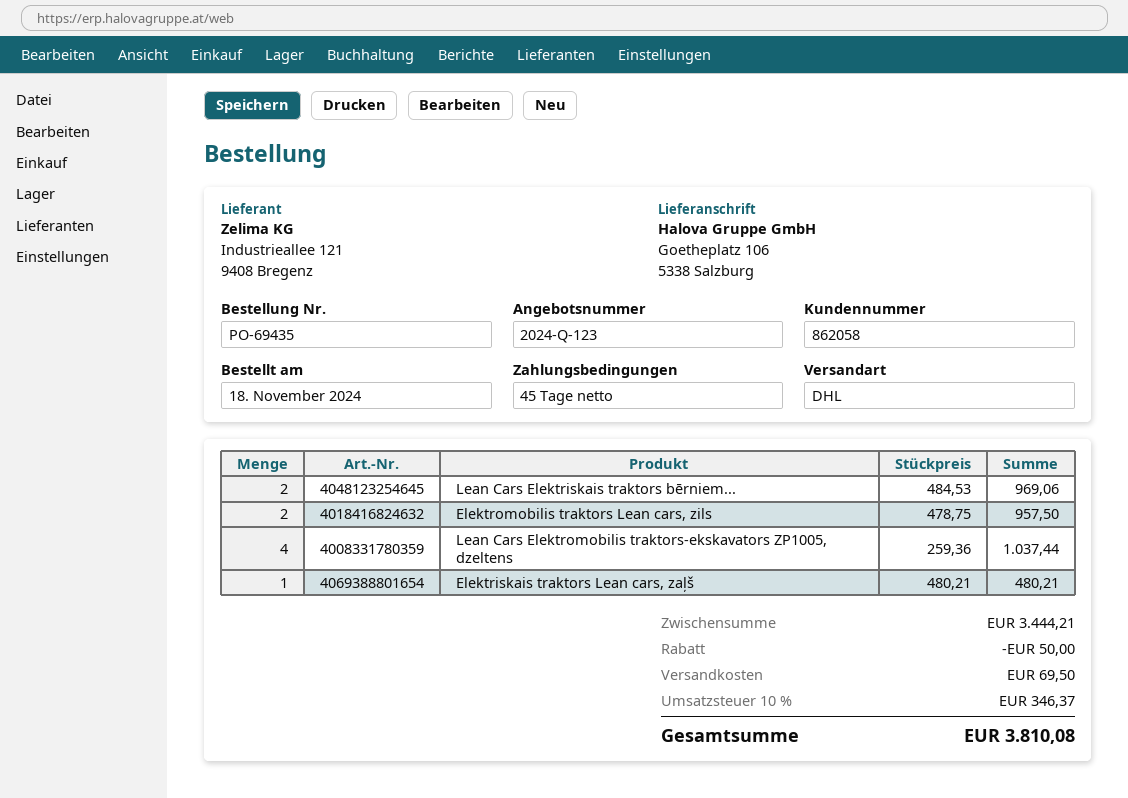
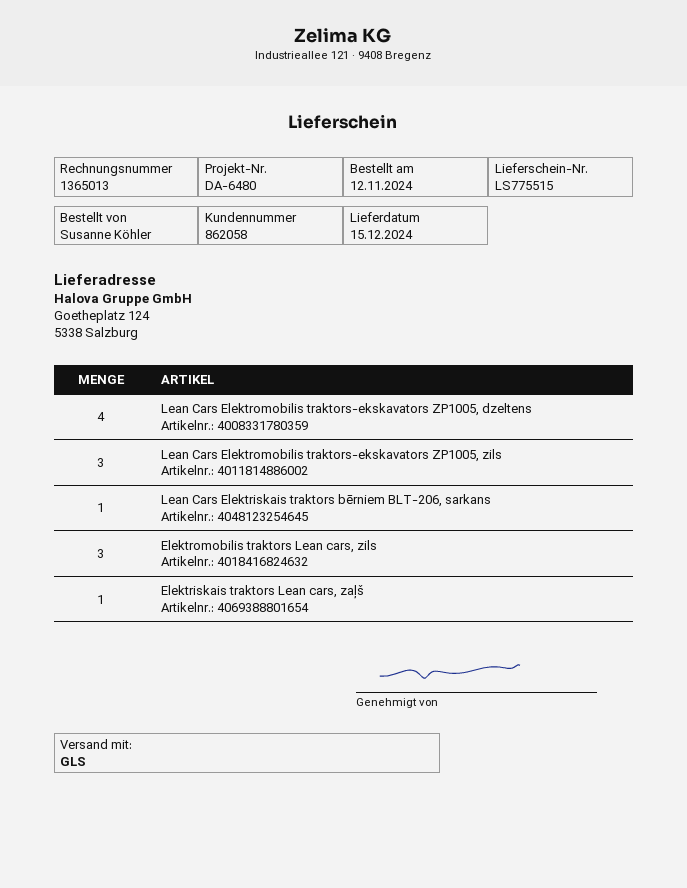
order date: 2024-11-18 -> 2024-11-12
shipping method: DHL -> GLS
ship to: Goetheplatz 106, 5338 Salzburg -> Goetheplatz 124, 5338 Salzburg
Lean Cars Elektriskais traktors bērniem...: 2 -> 1
Elektromobilis traktors Lean cars, zils: 2 -> 3
Lean Cars Elektromobilis traktors-ekskavators ZP1005, zils: none -> 3

